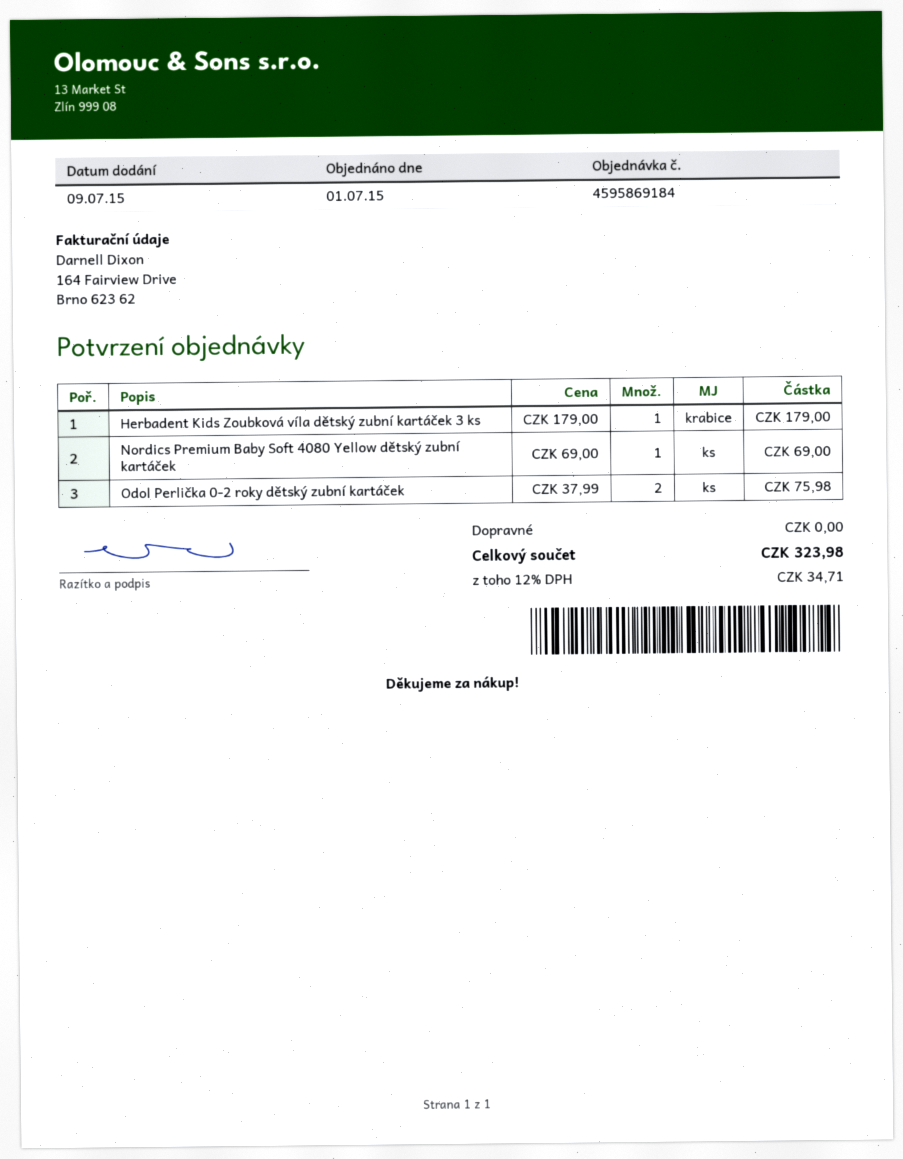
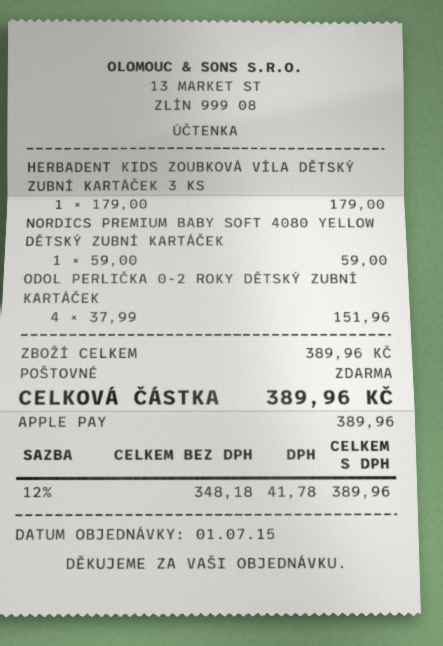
Nordics Premium Baby Soft 4080 Yellow dětský zubní kartáček: 1 x 69.00 = 69.00 -> 1 x 59.00 = 59.00
Odol Perlička 0-2 roky dětský zubní kartáček: 2 x 37.99 = 75.98 -> 4 x 37.99 = 151.96
tax: 12% = 34.71 -> 12% = 41.78
total: 323.98 -> 389.96

